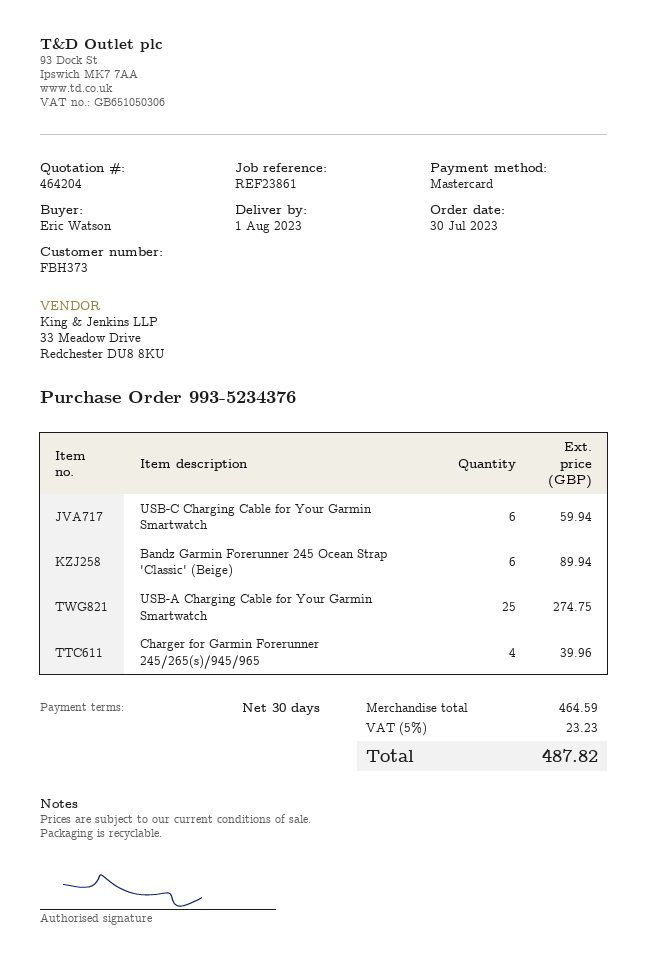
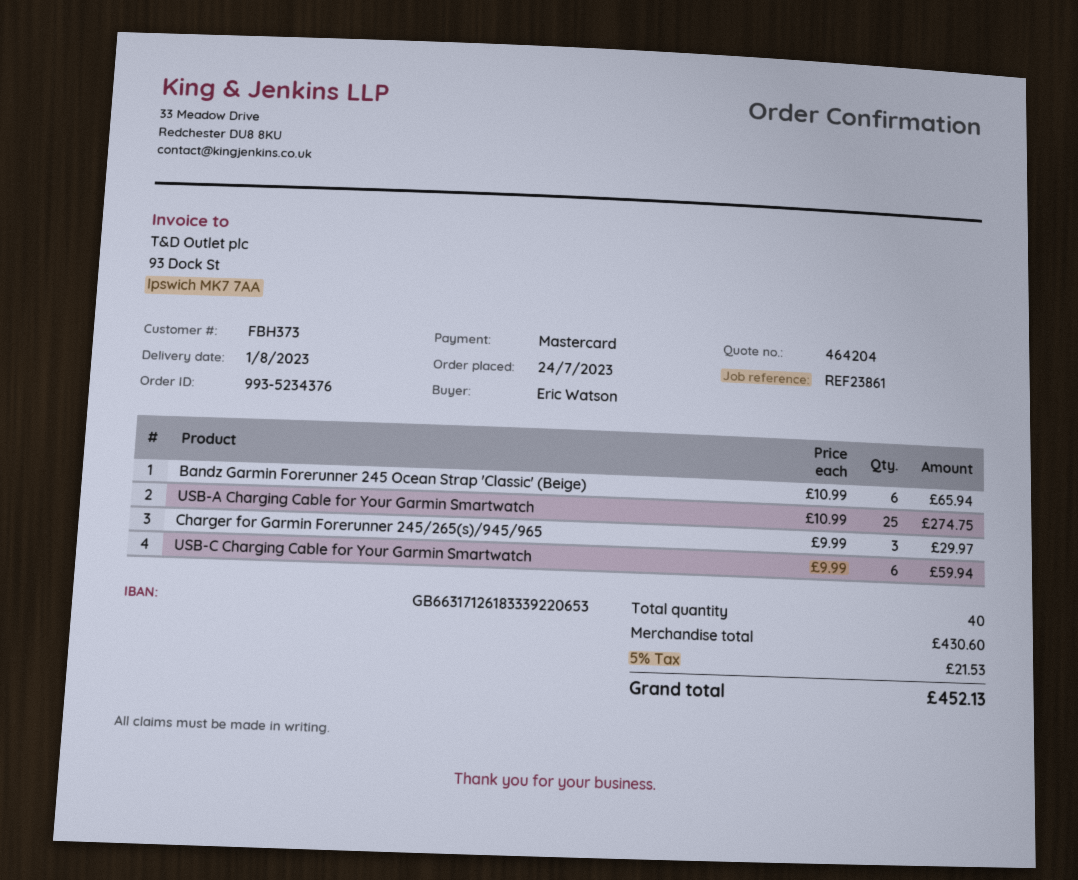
order date: 2023-07-30 -> 2023-07-24
Bandz Garmin Forerunner 245 Ocean Strap 'Classic' (Beige): 6 for 89.94 -> 6 for 65.94
Charger for Garmin Forerunner 245/265(s)/945/965: 4 for 39.96 -> 3 for 29.97
subtotal: 464.59 -> 430.60
tax: 5% = 23.23 -> 5% = 21.53
total: 487.82 -> 452.13

